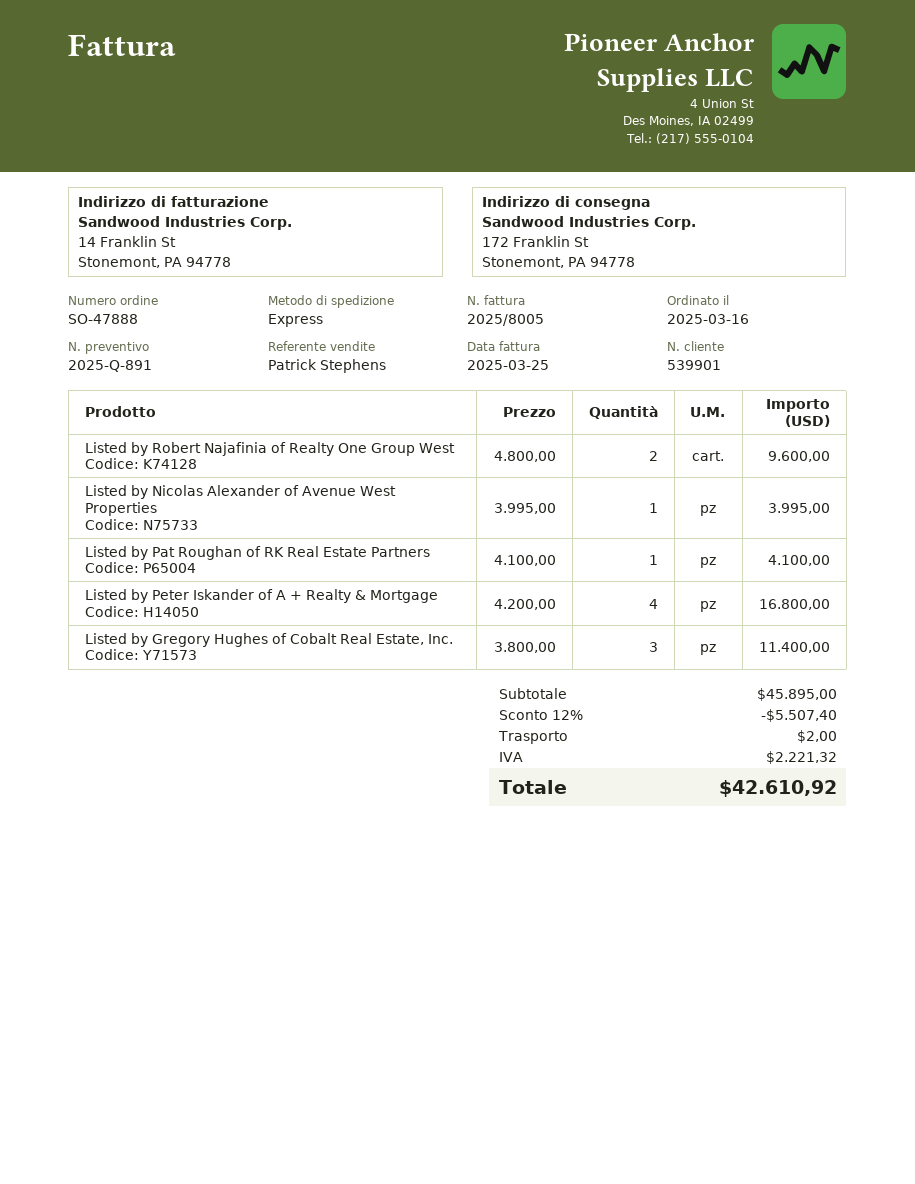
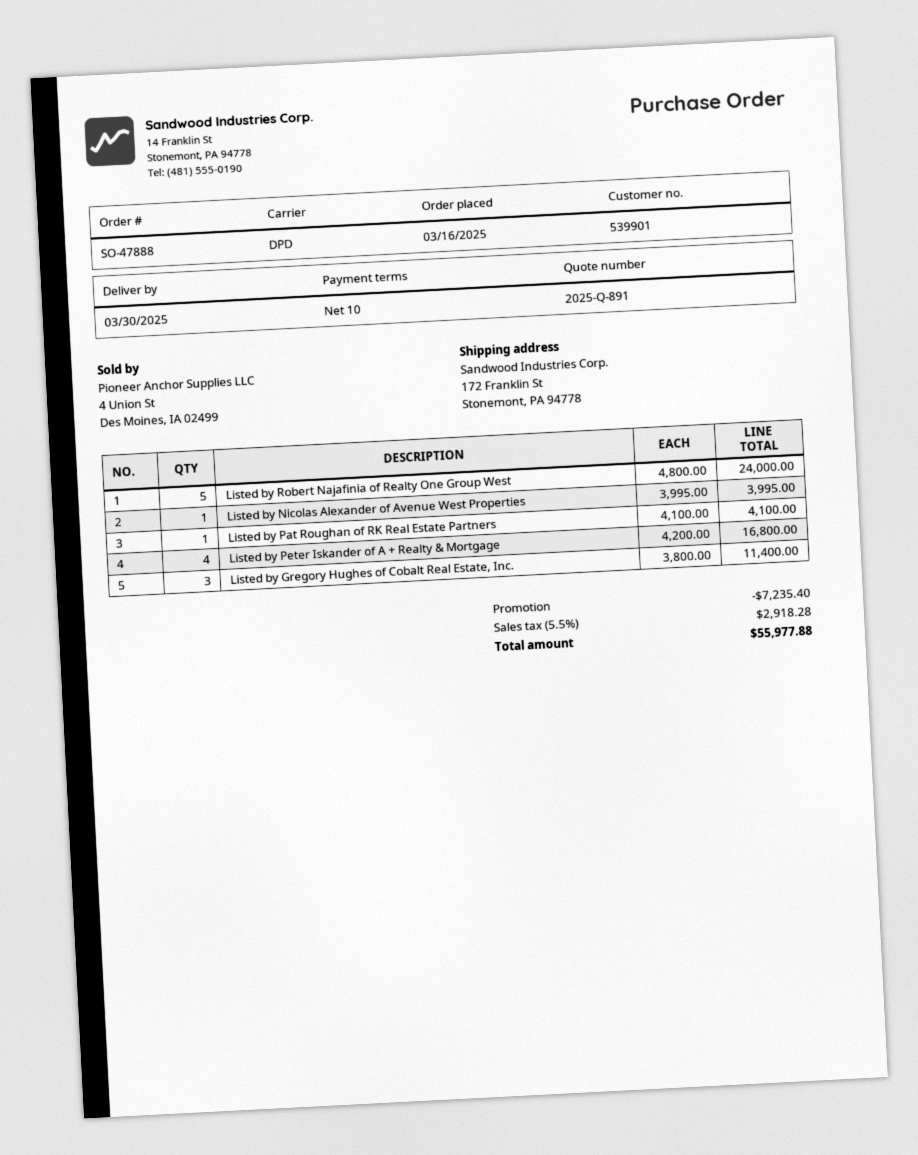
shipping method: express -> DPD
Listed by Robert Najafinia of Realty One Group West: 2 x 4800.00 = 9600.00 -> 5 x 4800.00 = 24000.00
discount: 5507.40 -> 7235.40
shipping: 2.00 -> none
tax: 2221.32 -> 2918.28
total: 42610.92 -> 55977.88

